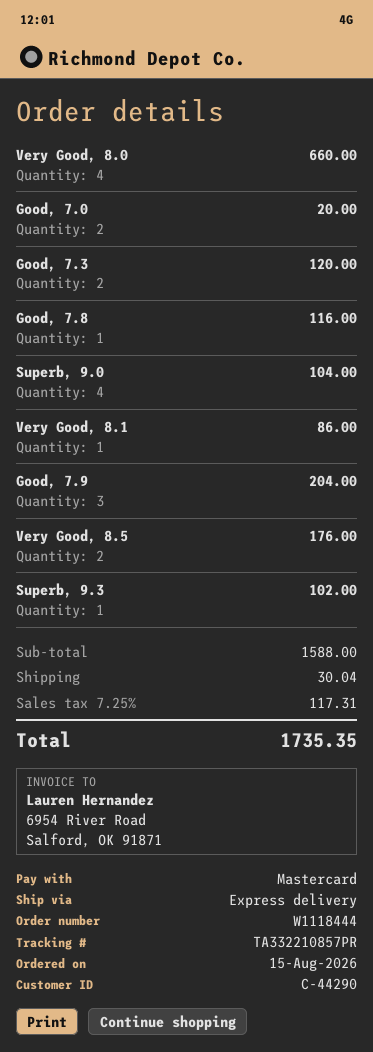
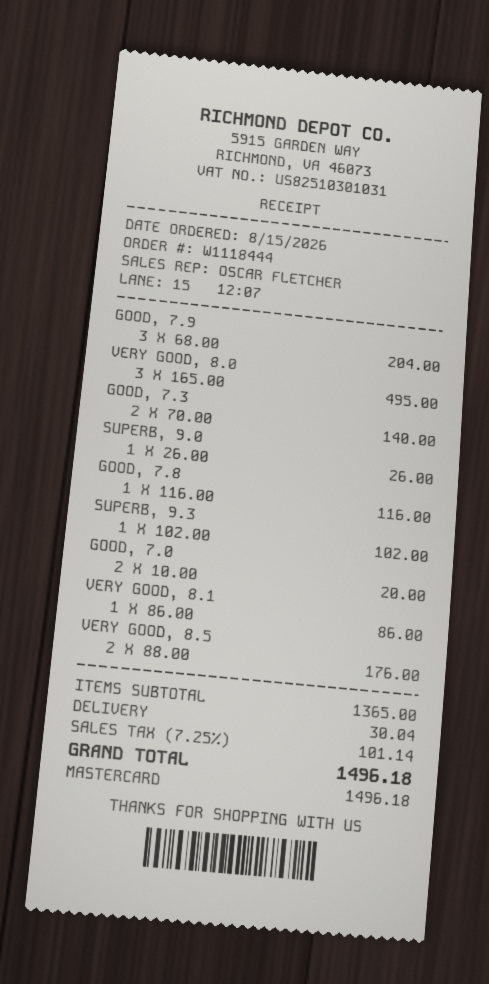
Very Good, 8.0: 4 for 660.00 -> 3 for 495.00
Good, 7.3: 2 for 120.00 -> 2 for 140.00
Superb, 9.0: 4 for 104.00 -> 1 for 26.00
subtotal: 1588.00 -> 1365.00
tax: 7.25% = 117.31 -> 7.25% = 101.14
total: 1735.35 -> 1496.18

